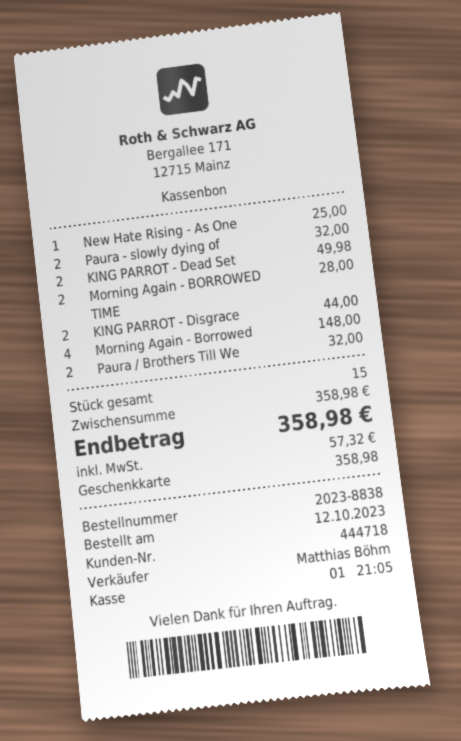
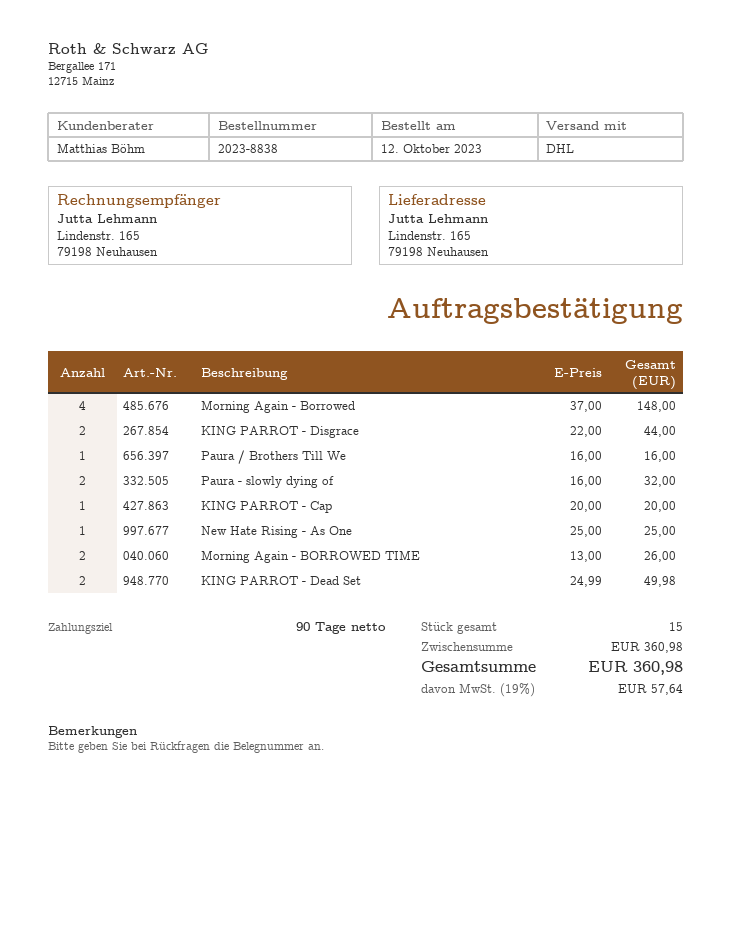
Morning Again - BORROWED TIME: 2 for 28.00 -> 2 for 26.00
Paura / Brothers Till We: 2 for 32.00 -> 1 for 16.00
KING PARROT - Cap: none -> 1 for 20.00
subtotal: 358.98 -> 360.98
tax: 57.32 -> 57.64
total: 358.98 -> 360.98

